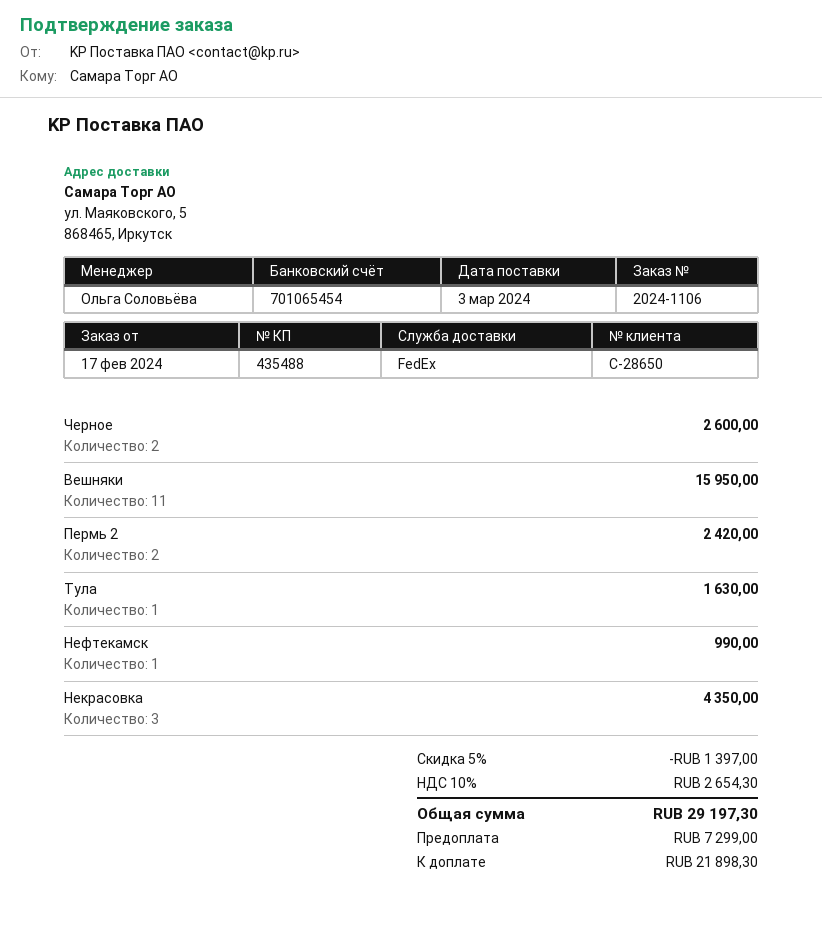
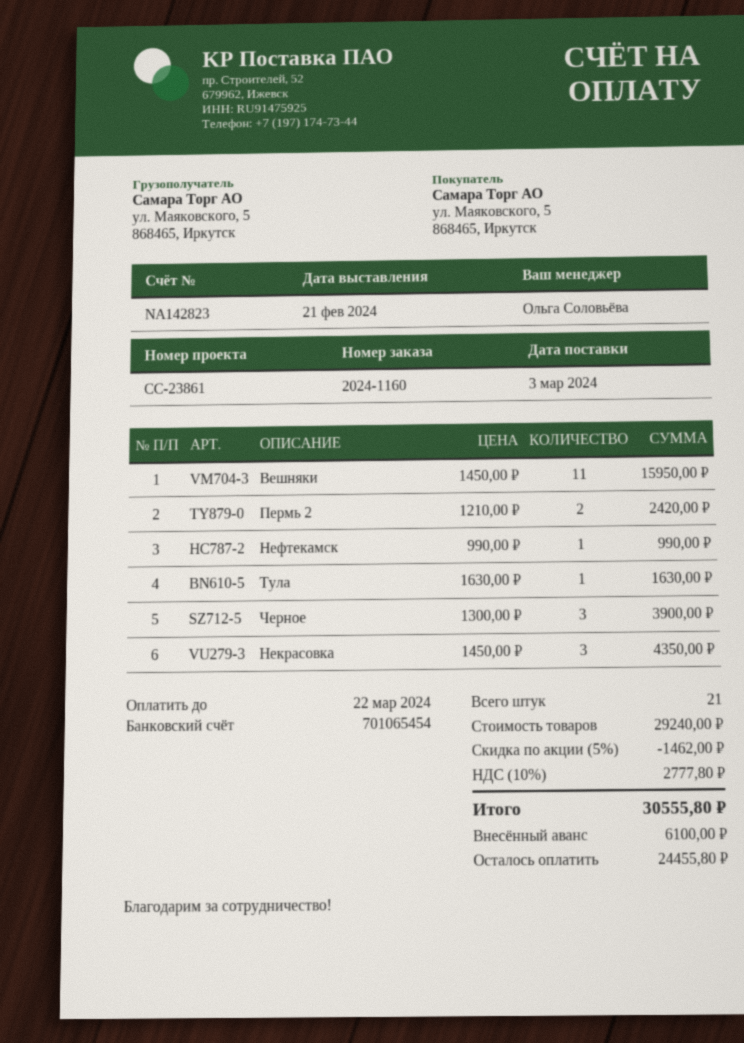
order number: 2024-1106 -> 2024-1160
Черное: 2 for 2600.00 -> 3 for 3900.00
discount: 5% = 1397.00 -> 5% = 1462.00
tax: 10% = 2654.30 -> 10% = 2777.80
total: 29197.30 -> 30555.80
deposit: 7299.00 -> 6100.00
balance: 21898.30 -> 24455.80

